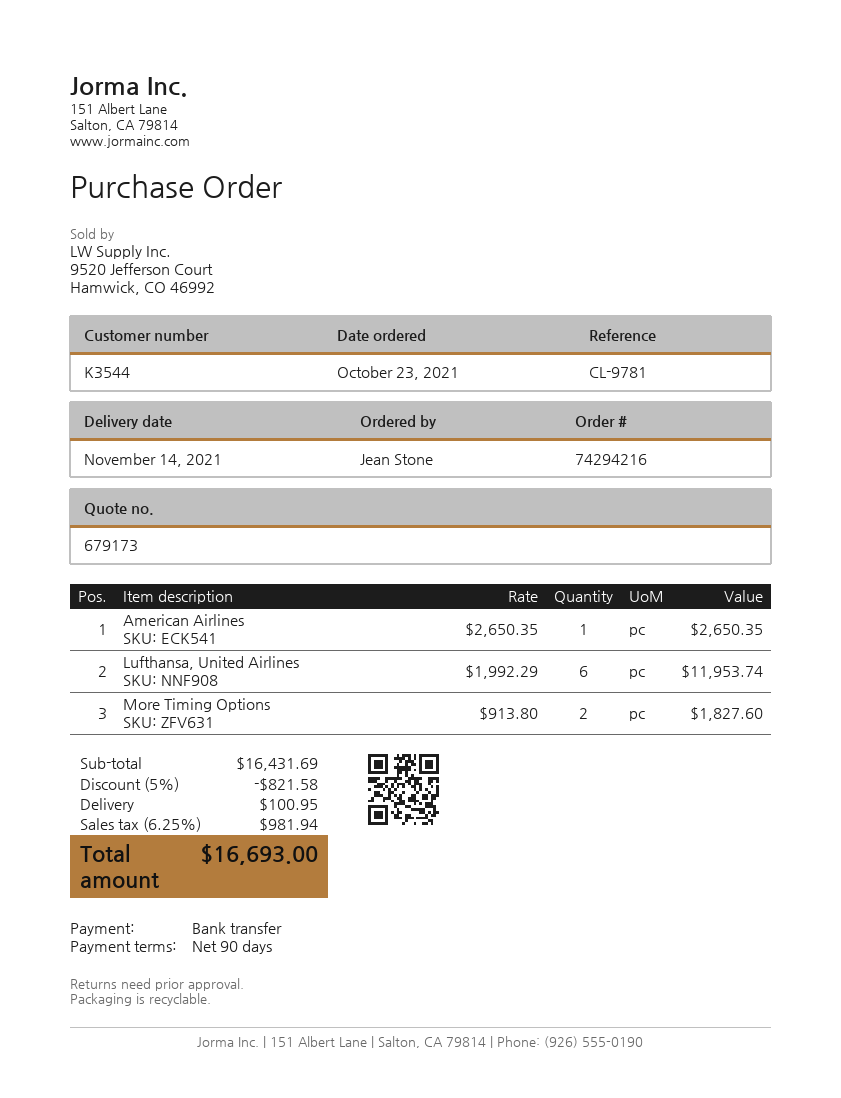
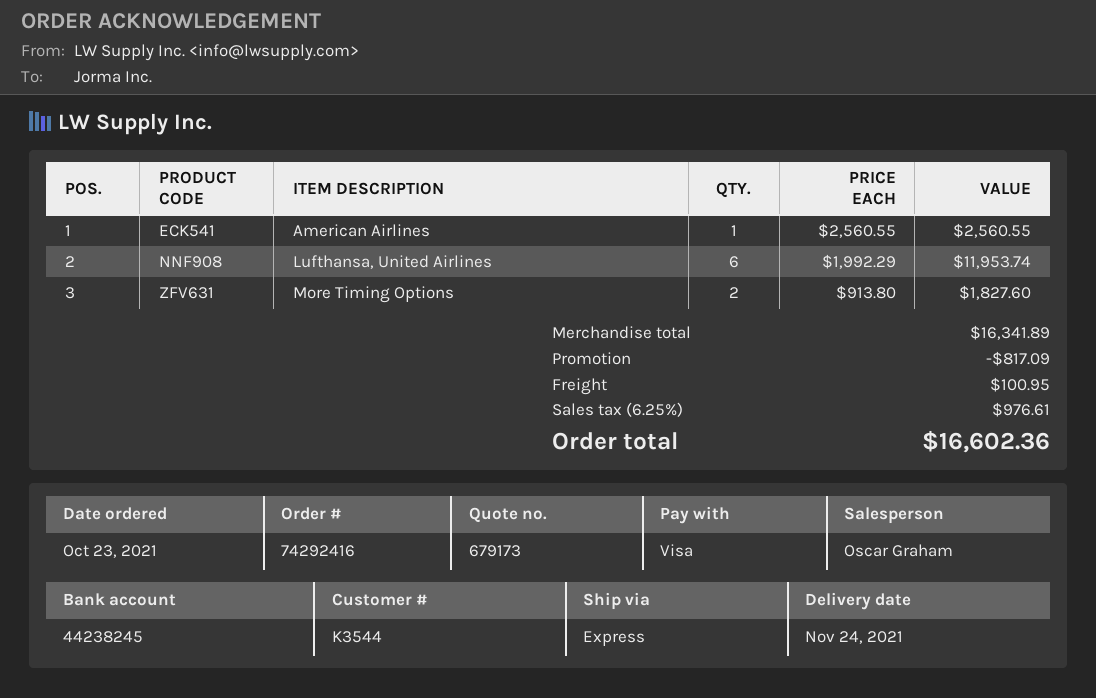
order number: 74294216 -> 74292416
delivery date: 2021-11-14 -> 2021-11-24
payment method: bank transfer -> Visa
American Airlines: 1 x 2650.35 = 2650.35 -> 1 x 2560.55 = 2560.55
subtotal: 16431.69 -> 16341.89
discount: 821.58 -> 817.09
tax: 6.25% = 981.94 -> 6.25% = 976.61
total: 16693.00 -> 16602.36

